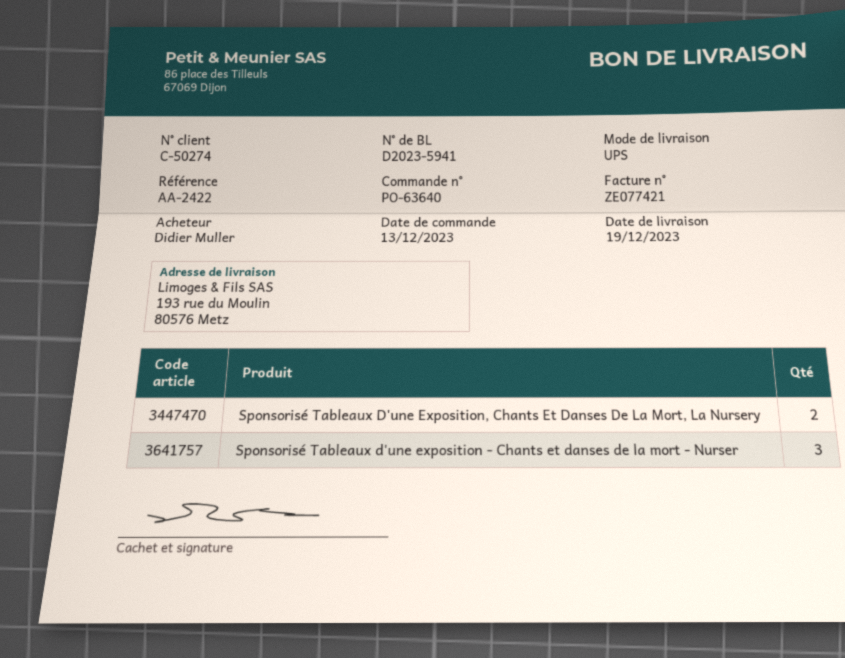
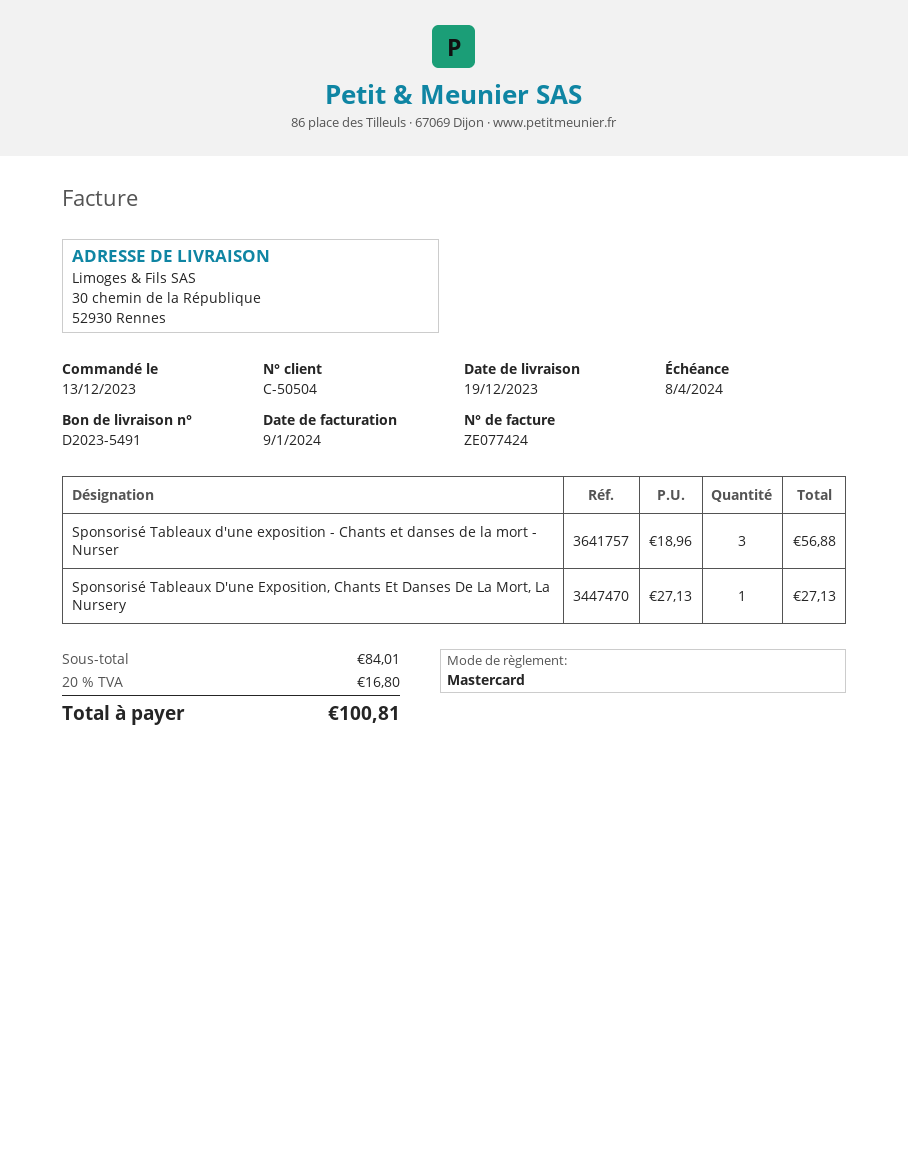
delivery note number: D2023-5941 -> D2023-5491
invoice number: ZE077421 -> ZE077424
customer number: C-50274 -> C-50504
ship to: 193 rue du Moulin, 80576 Metz -> 30 chemin de la République, 52930 Rennes
Sponsorisé Tableaux D'une Exposition, Chants Et Danses De La Mort, La Nursery: 2 -> 1

